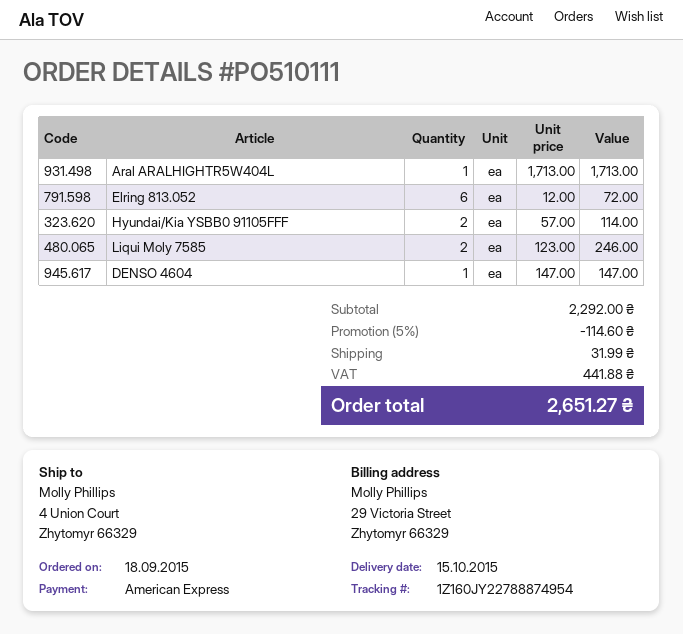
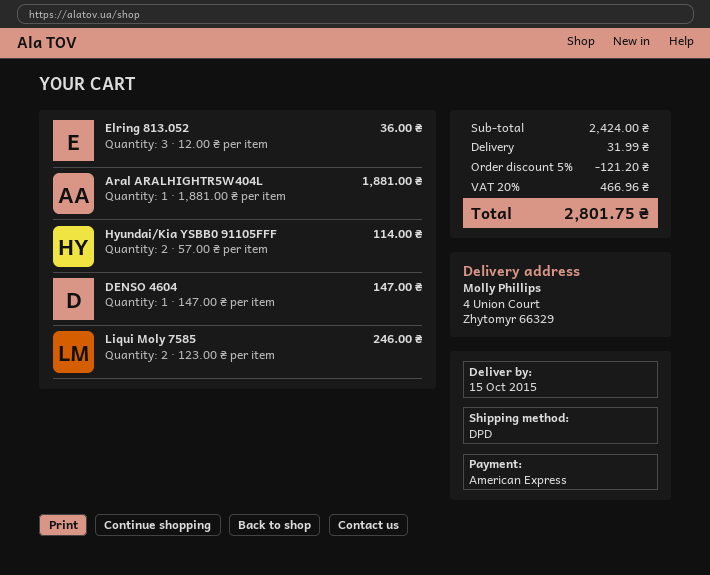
Aral ARALHIGHTR5W404L: 1 x 1713.00 = 1713.00 -> 1 x 1881.00 = 1881.00
Elring 813.052: 6 x 12.00 = 72.00 -> 3 x 12.00 = 36.00
subtotal: 2292.00 -> 2424.00
discount: 5% = 114.60 -> 5% = 121.20
tax: 441.88 -> 466.96
total: 2651.27 -> 2801.75

